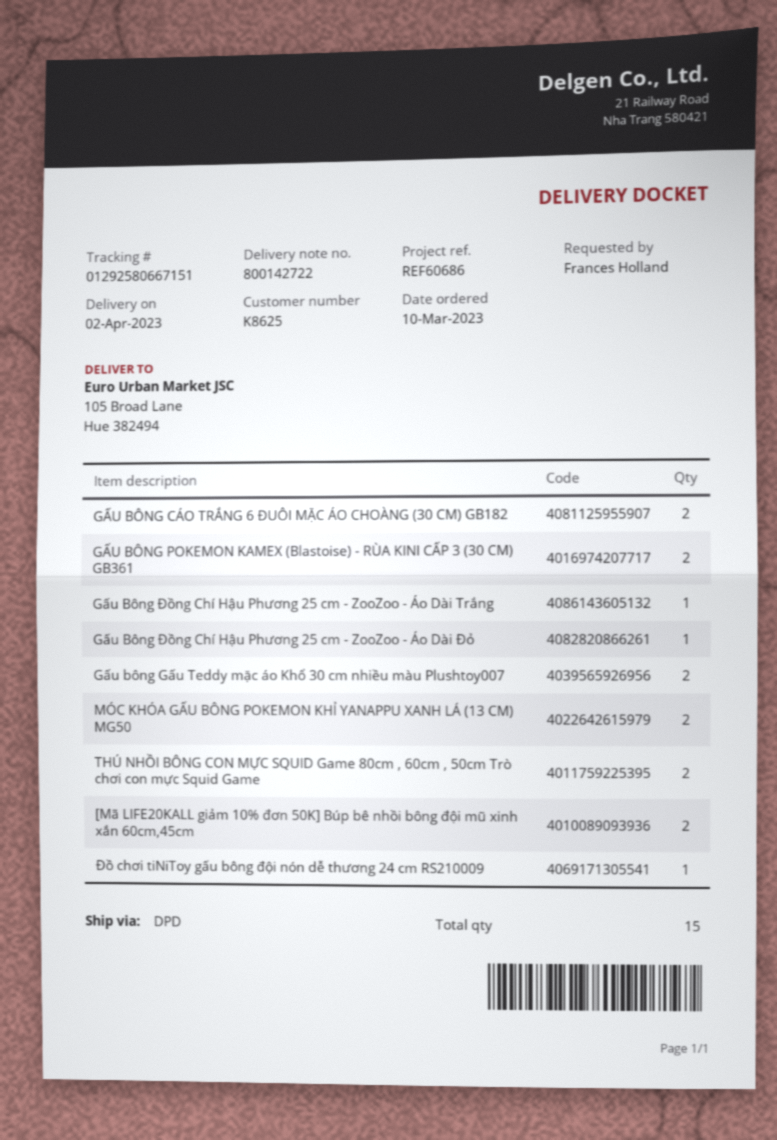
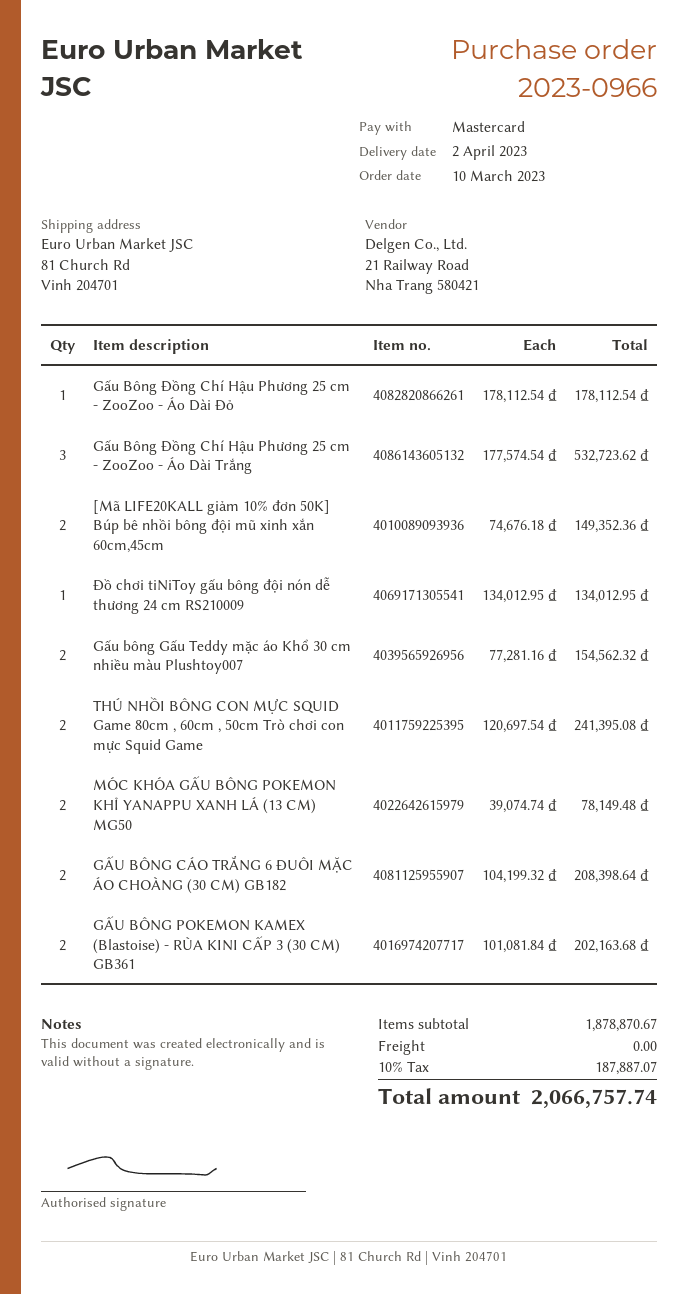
ship to: 105 Broad Lane, Hue 382494 -> 81 Church Rd, Vinh 204701
Gấu Bông Đồng Chí Hậu Phương 25 cm - ZooZoo - Áo Dài Trắng: 1 -> 3

